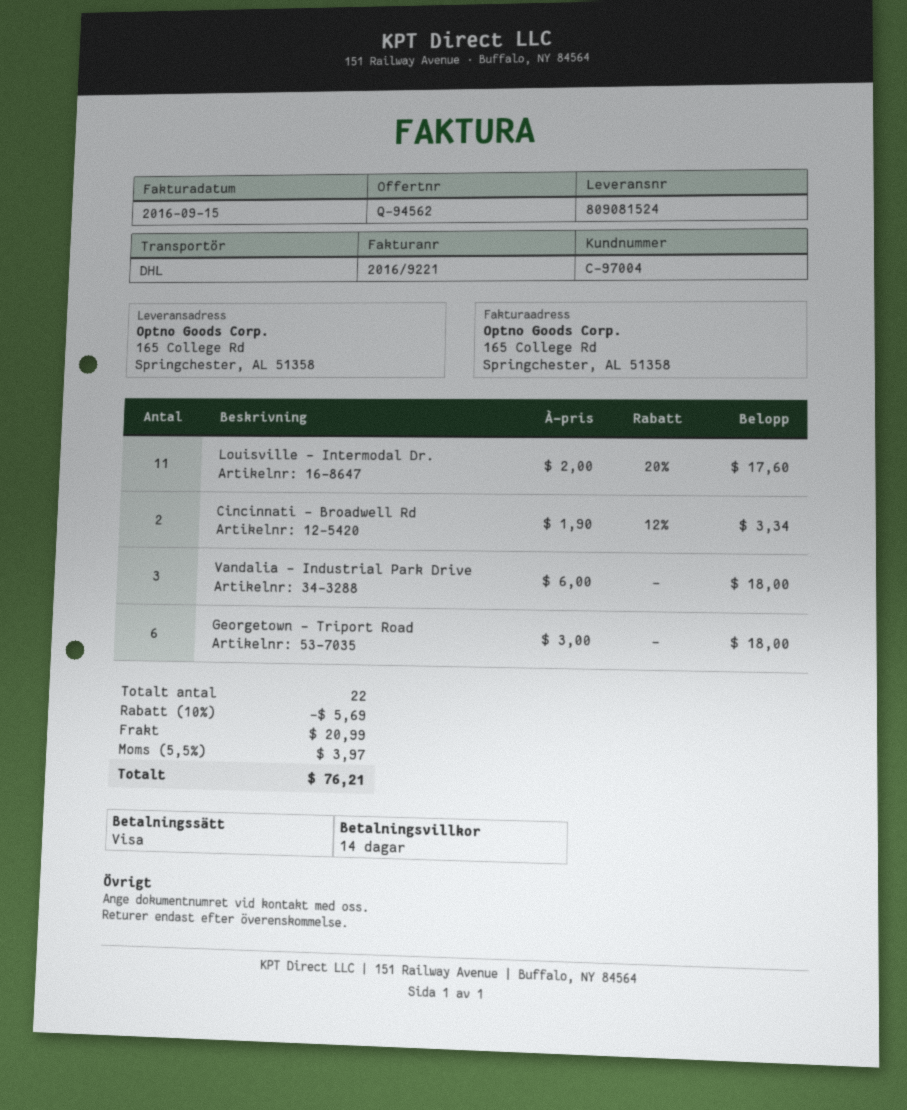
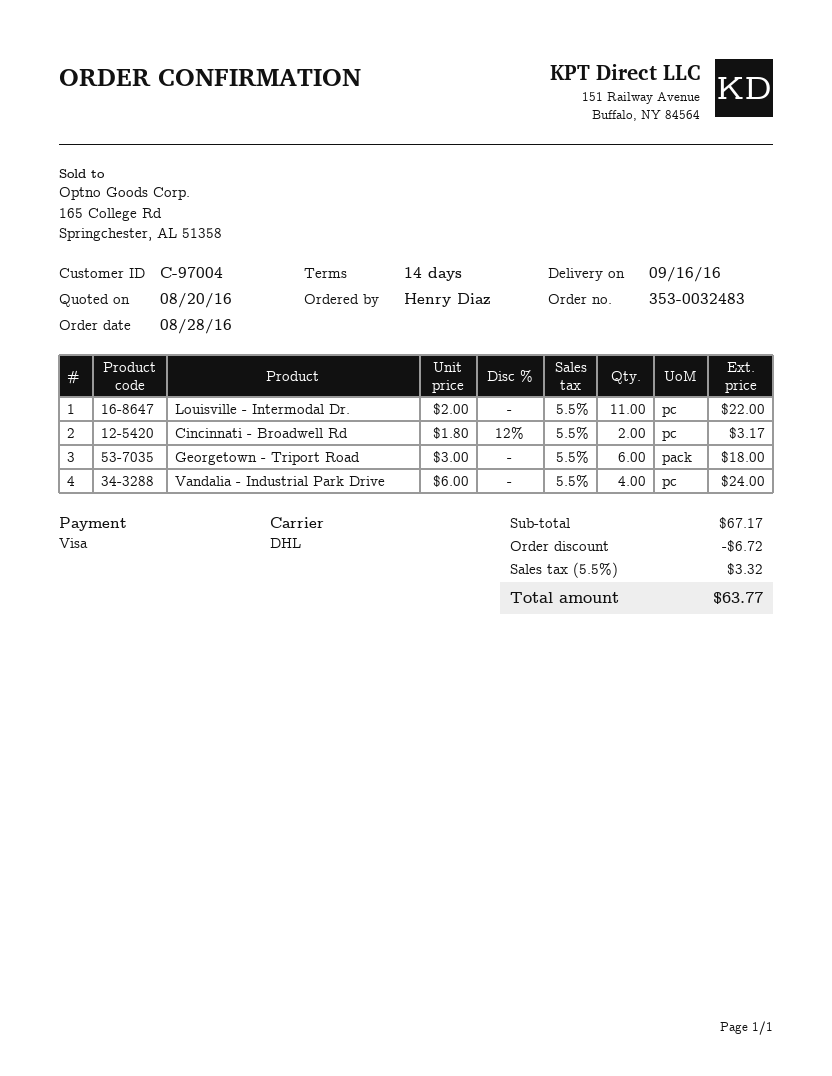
Louisville - Intermodal Dr.: 11 x 2.00 - 20% = 17.60 -> 11 x 2.00 = 22.00
Cincinnati - Broadwell Rd: 2 x 1.90 - 12% = 3.34 -> 2 x 1.80 - 12% = 3.17
Vandalia - Industrial Park Drive: 3 x 6.00 = 18.00 -> 4 x 6.00 = 24.00
discount: 5.69 -> 6.72
shipping: 20.99 -> none
tax: 5.5% = 3.97 -> 5.5% = 3.32
total: 76.21 -> 63.77

